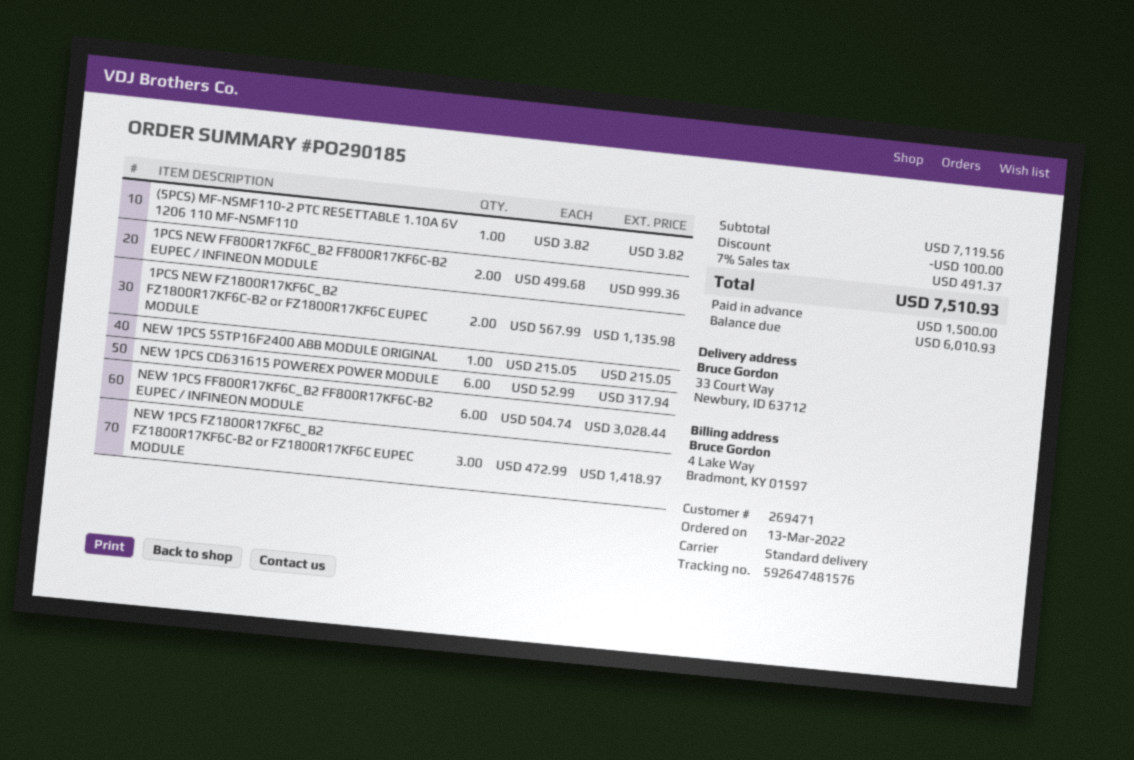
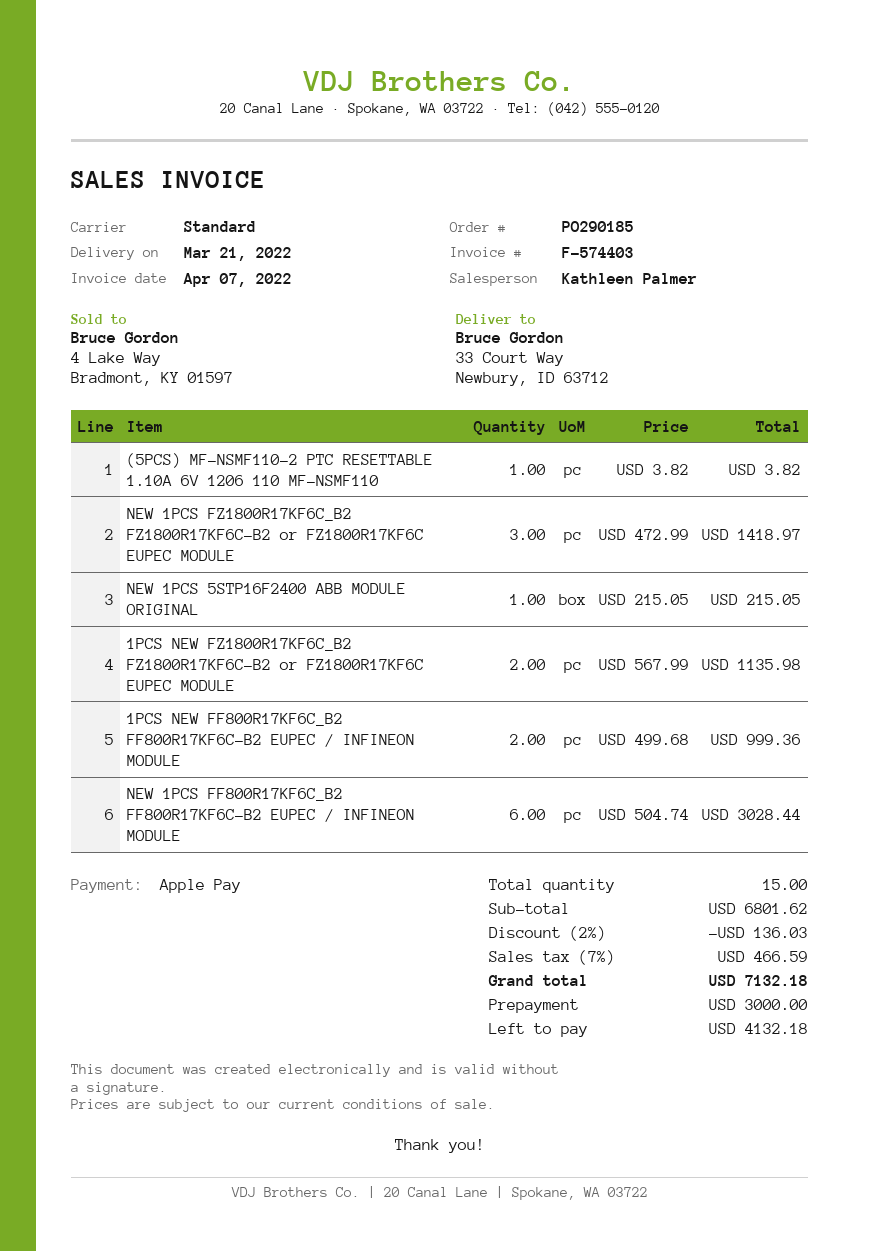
NEW 1PCS CD631615 POWEREX POWER MODULE: 6 x 52.99 = 317.94 -> none
subtotal: 7119.56 -> 6801.62
discount: 100.00 -> 136.03
tax: 7% = 491.37 -> 7% = 466.59
total: 7510.93 -> 7132.18
deposit: 1500.00 -> 3000.00
balance: 6010.93 -> 4132.18

